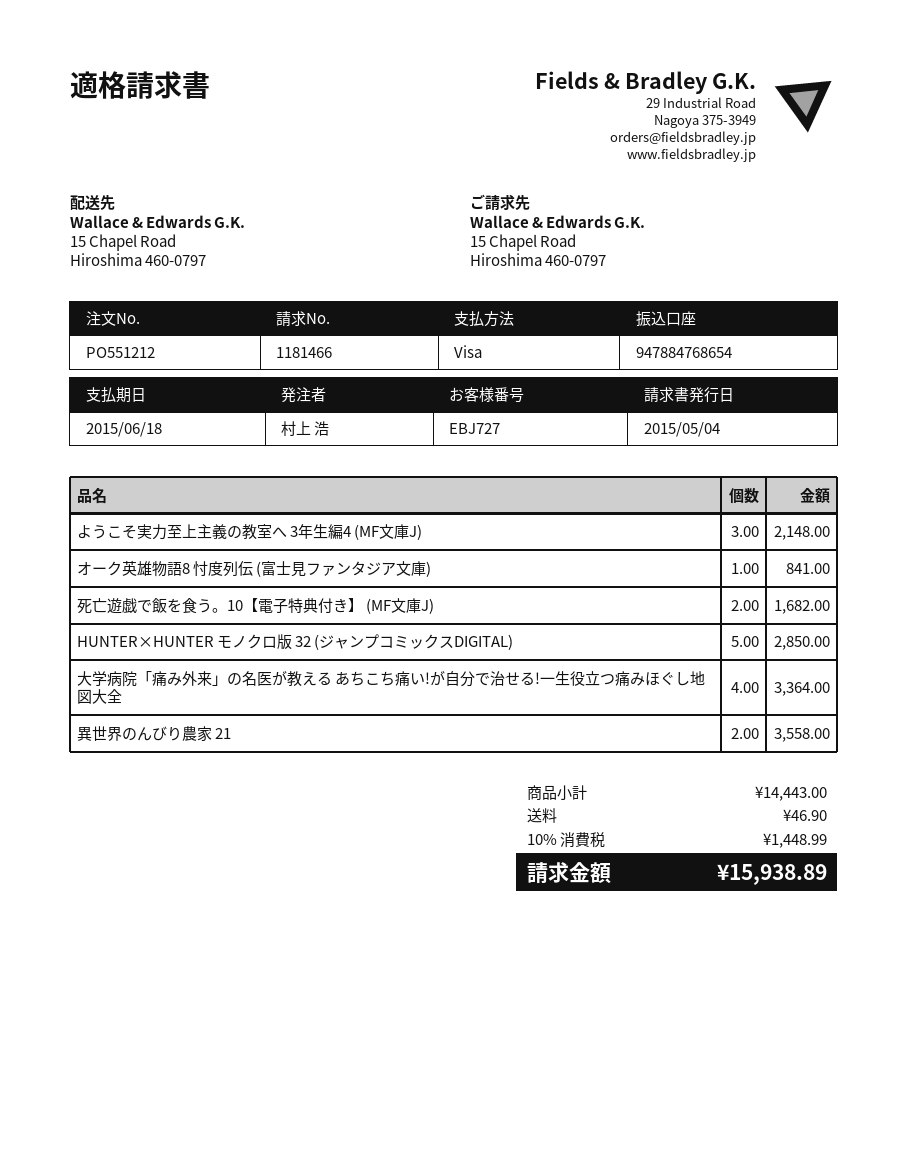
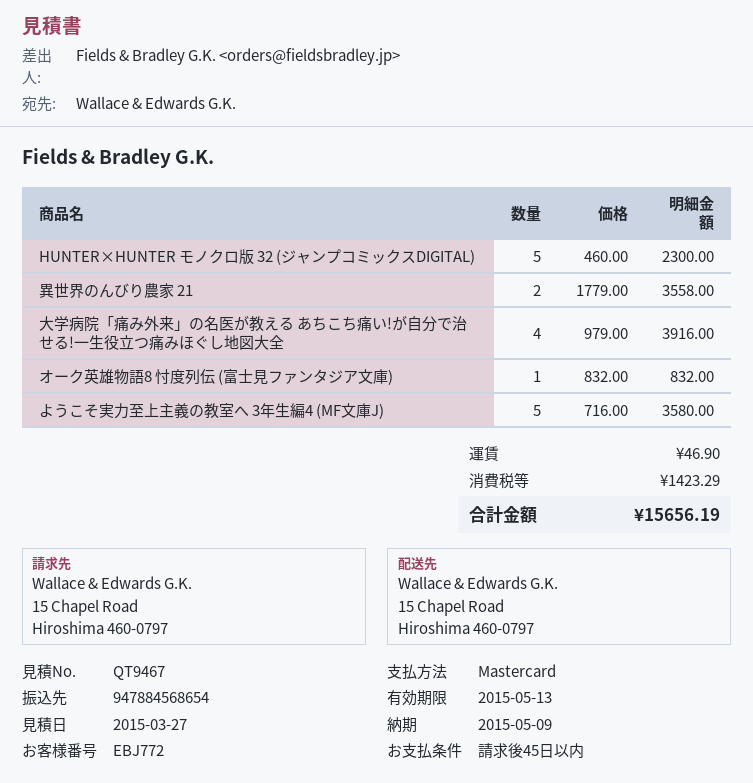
customer number: EBJ727 -> EBJ772
payment method: Visa -> Mastercard
bank account: 947884768654 -> 947884568654
ようこそ実力至上主義の教室へ 3年生編4 (MF文庫J): 3 for 2148.00 -> 5 for 3580.00
オーク英雄物語8 忖度列伝 (富士見ファンタジア文庫): 1 for 841.00 -> 1 for 832.00
死亡遊戯で飯を食う。10【電子特典付き】 (MF文庫J): 2 for 1682.00 -> none
HUNTER×HUNTER モノクロ版 32 (ジャンプコミックスDIGITAL): 5 for 2850.00 -> 5 for 2300.00
大学病院「痛み外来」の名医が教える あちこち痛い!が自分で治せる!一生役立つ痛みほぐし地図大全: 4 for 3364.00 -> 4 for 3916.00
tax: 1448.99 -> 1423.29
total: 15938.89 -> 15656.19

